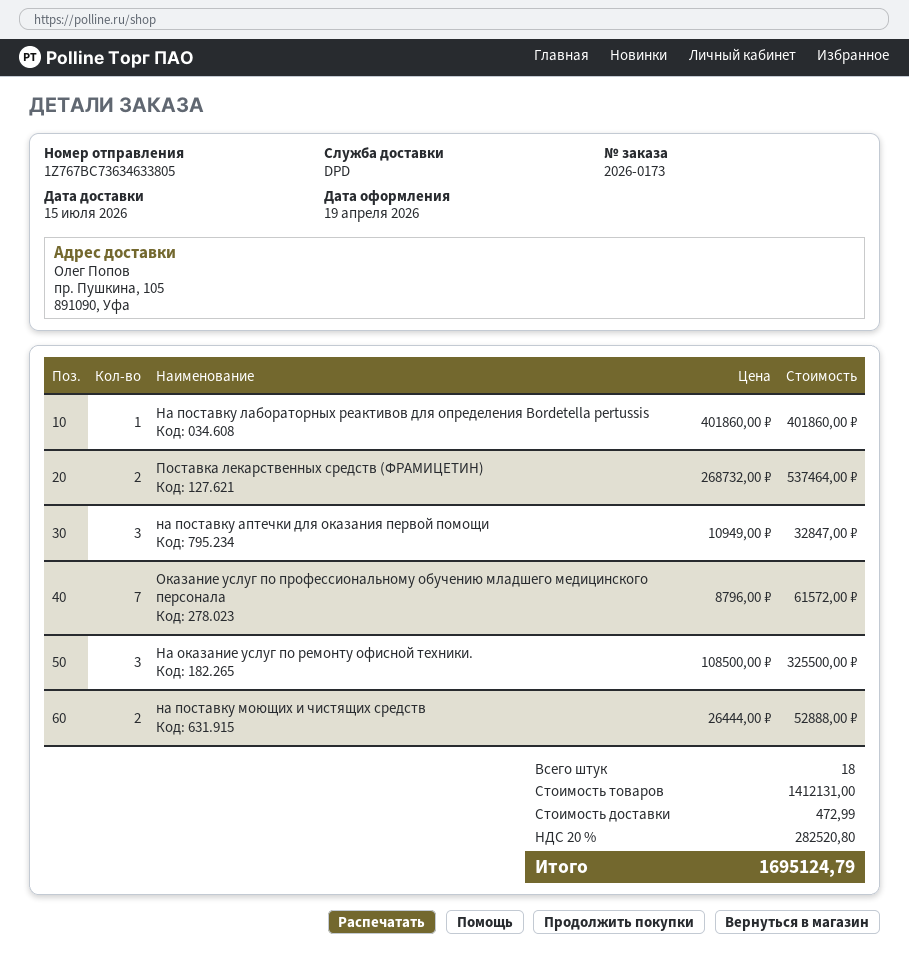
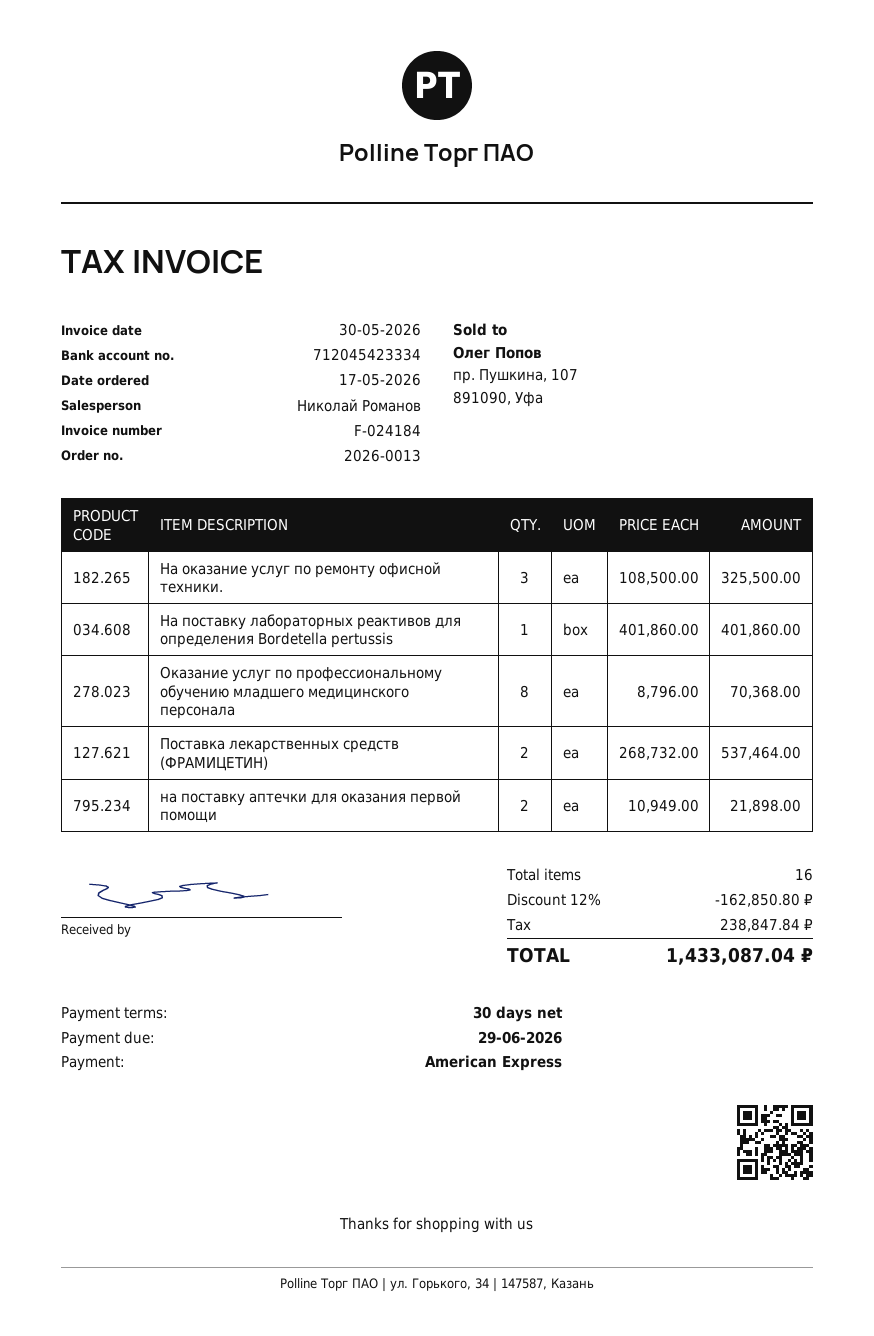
order number: 2026-0173 -> 2026-0013
order date: 2026-04-19 -> 2026-05-17
на поставку аптечки для оказания первой помощи: 3 x 10949.00 = 32847.00 -> 2 x 10949.00 = 21898.00
Оказание услуг по профессиональному обучению младшего медицинского персонала: 7 x 8796.00 = 61572.00 -> 8 x 8796.00 = 70368.00
на поставку моющих и чистящих средств: 2 x 26444.00 = 52888.00 -> none
total quantity: 18 -> 16
discount: none -> 12% = 162850.80
shipping: 472.99 -> none
tax: 282520.80 -> 238847.84
total: 1695124.79 -> 1433087.04

